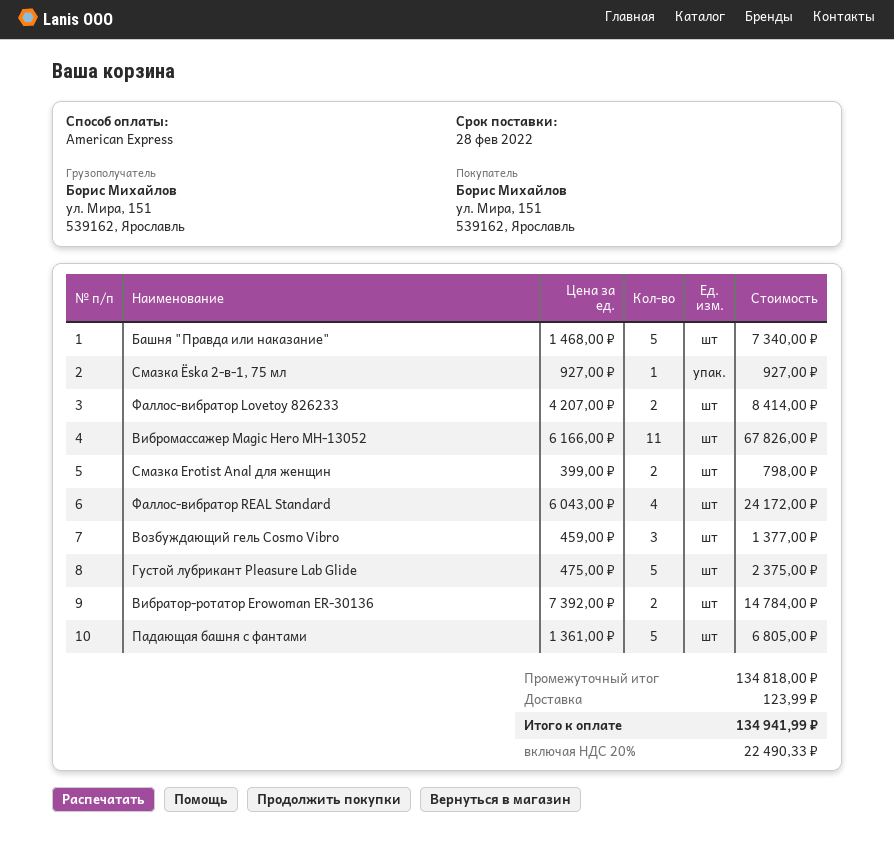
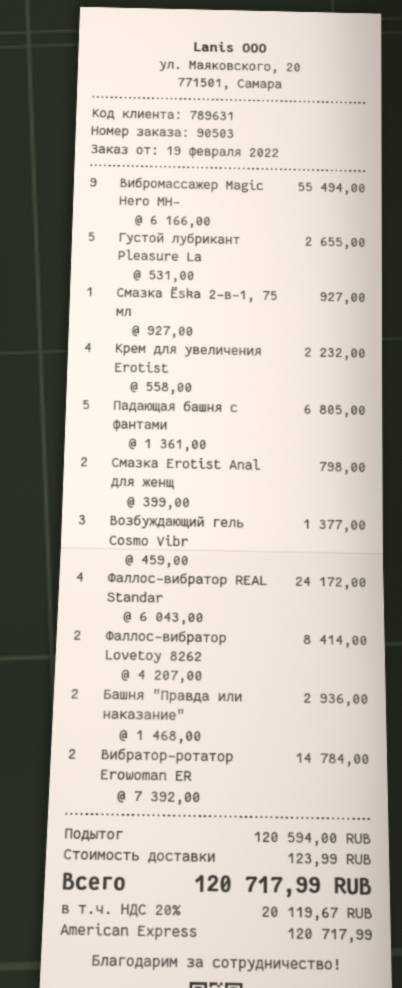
Башня "Правда или наказание": 5 x 1468.00 = 7340.00 -> 2 x 1468.00 = 2936.00
Вибромассажер Magic Hero MH-13052: 11 x 6166.00 = 67826.00 -> 9 x 6166.00 = 55494.00
Густой лубрикант Pleasure Lab Glide: 5 x 475.00 = 2375.00 -> 5 x 531.00 = 2655.00
Крем для увеличения Erotist: none -> 4 x 558.00 = 2232.00
subtotal: 134818.00 -> 120594.00
tax: 20% = 22490.33 -> 20% = 20119.67
total: 134941.99 -> 120717.99

